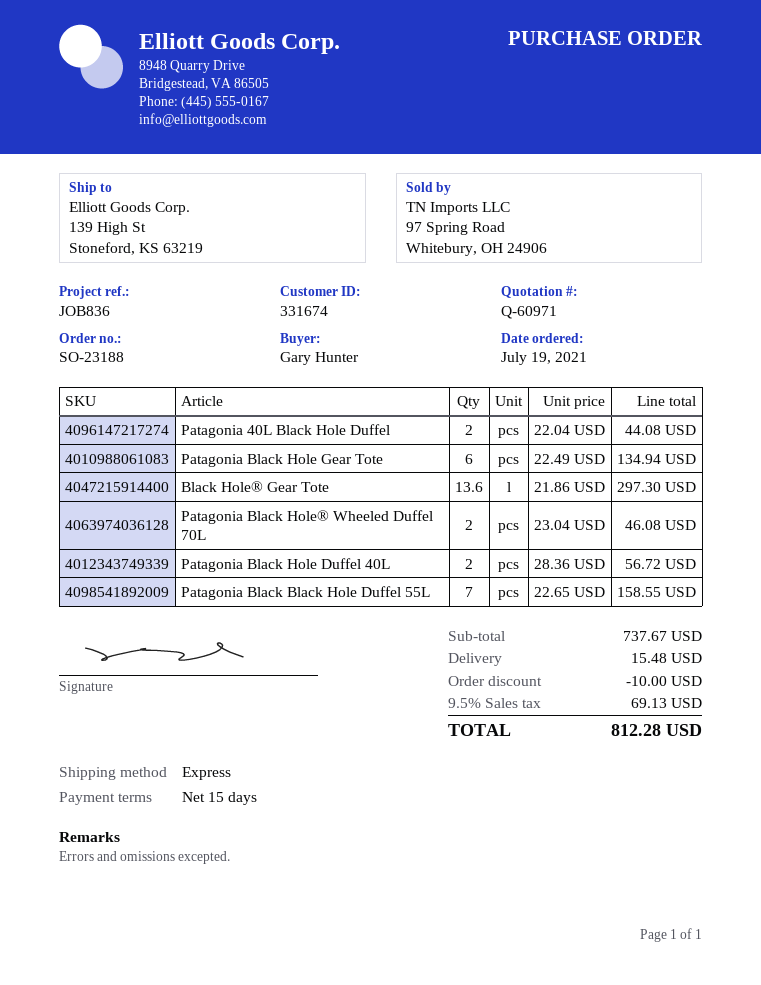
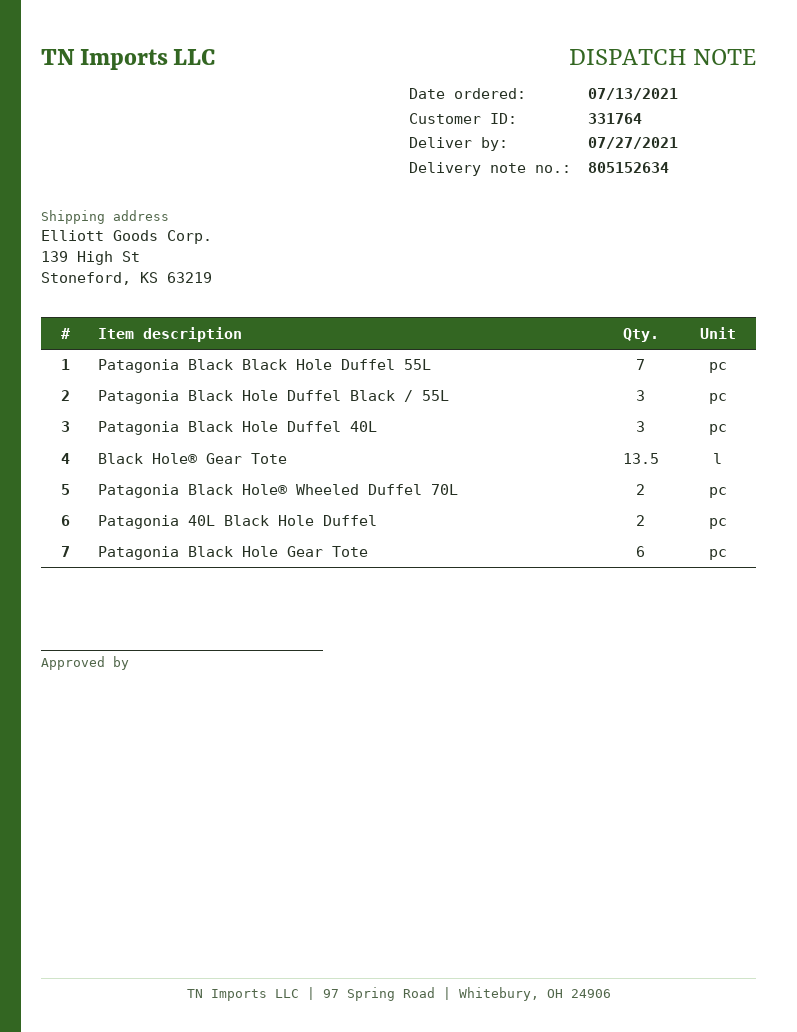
order date: 2021-07-19 -> 2021-07-13
customer number: 331674 -> 331764
Black Hole® Gear Tote: 13.6 -> 13.5
Patagonia Black Hole Duffel 40L: 2 -> 3
Patagonia Black Hole Duffel Black / 55L: none -> 3

